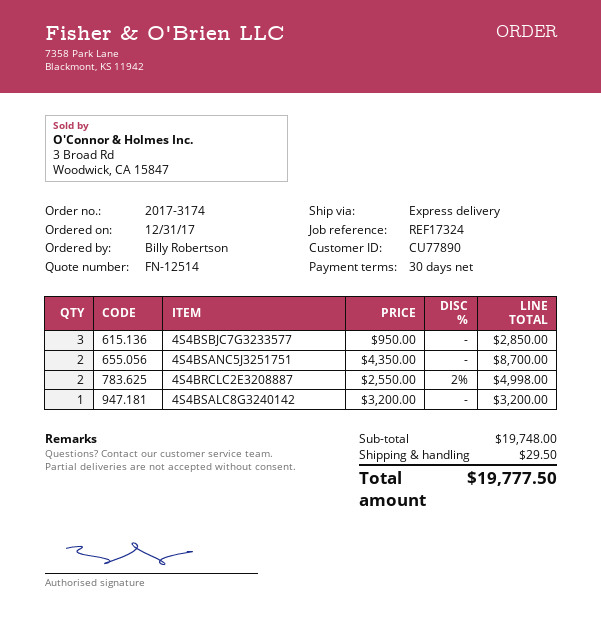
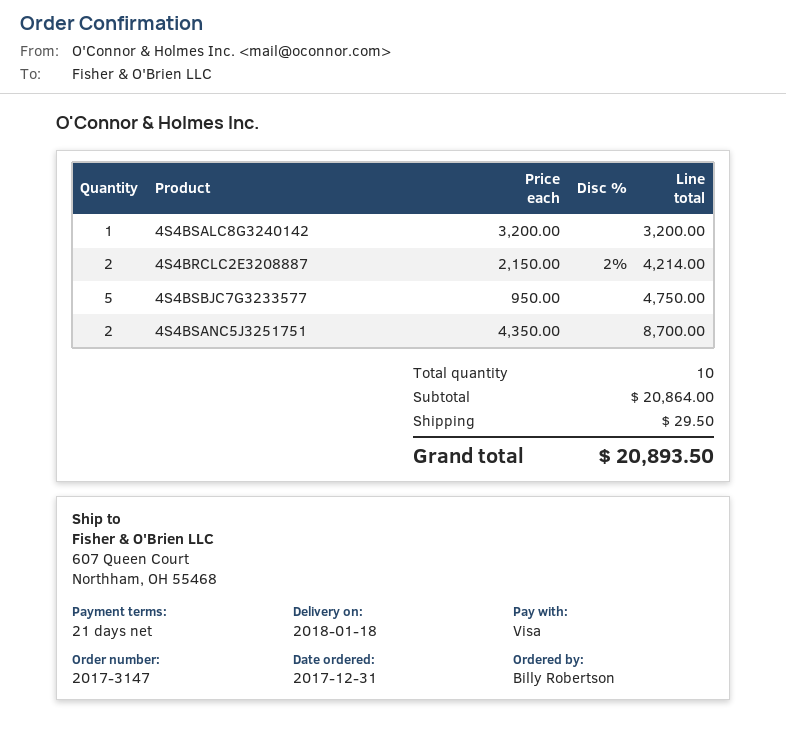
order number: 2017-3174 -> 2017-3147
payment terms: 30 days -> 21 days
4S4BSBJC7G3233577: 3 x 950.00 = 2850.00 -> 5 x 950.00 = 4750.00
4S4BRCLC2E3208887: 2 x 2550.00 - 2% = 4998.00 -> 2 x 2150.00 - 2% = 4214.00
subtotal: 19748.00 -> 20864.00
total: 19777.50 -> 20893.50

